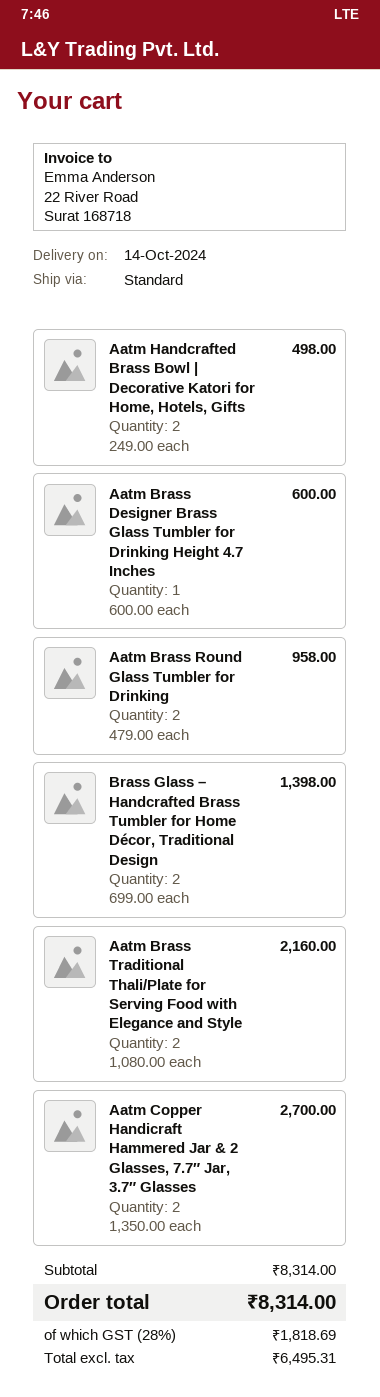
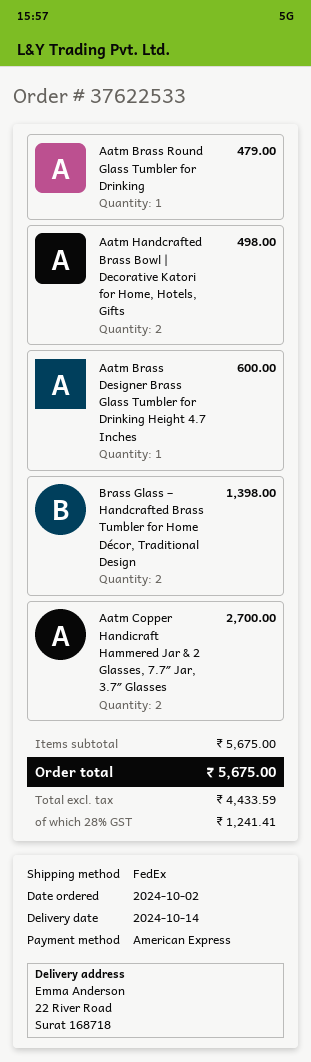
shipping method: standard -> FedEx
Aatm Brass Round Glass Tumbler for Drinking: 2 for 958.00 -> 1 for 479.00
Aatm Brass Traditional Thali/Plate for Serving Food with Elegance and Style: 2 for 2160.00 -> none
subtotal: 8314.00 -> 5675.00
net: 6495.31 -> 4433.59
tax: 28% = 1818.69 -> 28% = 1241.41
total: 8314.00 -> 5675.00

